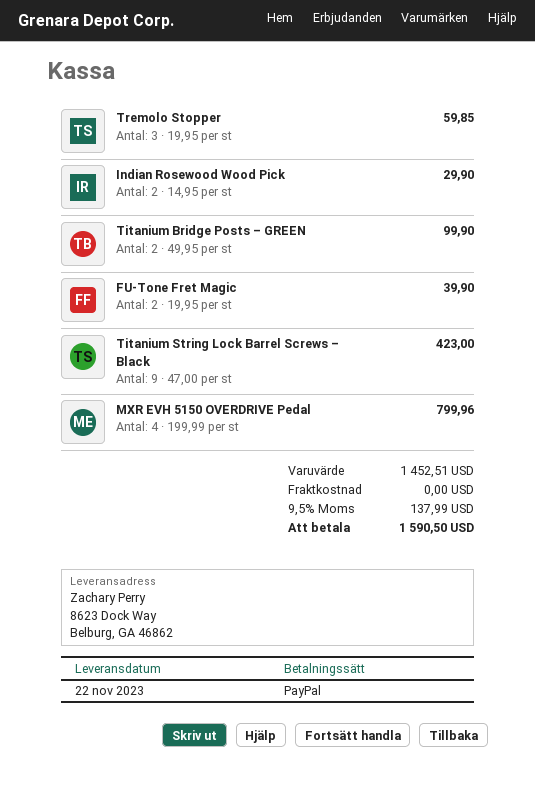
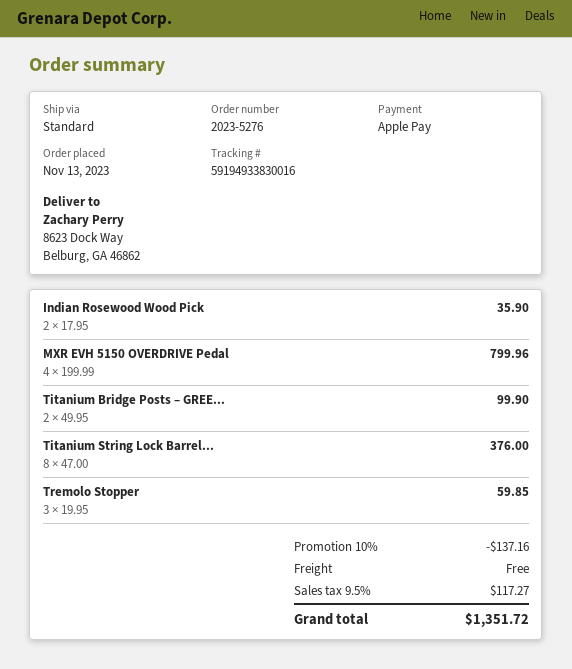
payment method: PayPal -> Apple Pay
Indian Rosewood Wood Pick: 2 x 14.95 = 29.90 -> 2 x 17.95 = 35.90
FU-Tone Fret Magic: 2 x 19.95 = 39.90 -> none
Titanium String Lock Barrel Screws – Black: 9 x 47.00 = 423.00 -> 8 x 47.00 = 376.00
discount: none -> 10% = 137.16
tax: 9.5% = 137.99 -> 9.5% = 117.27
total: 1590.50 -> 1351.72

